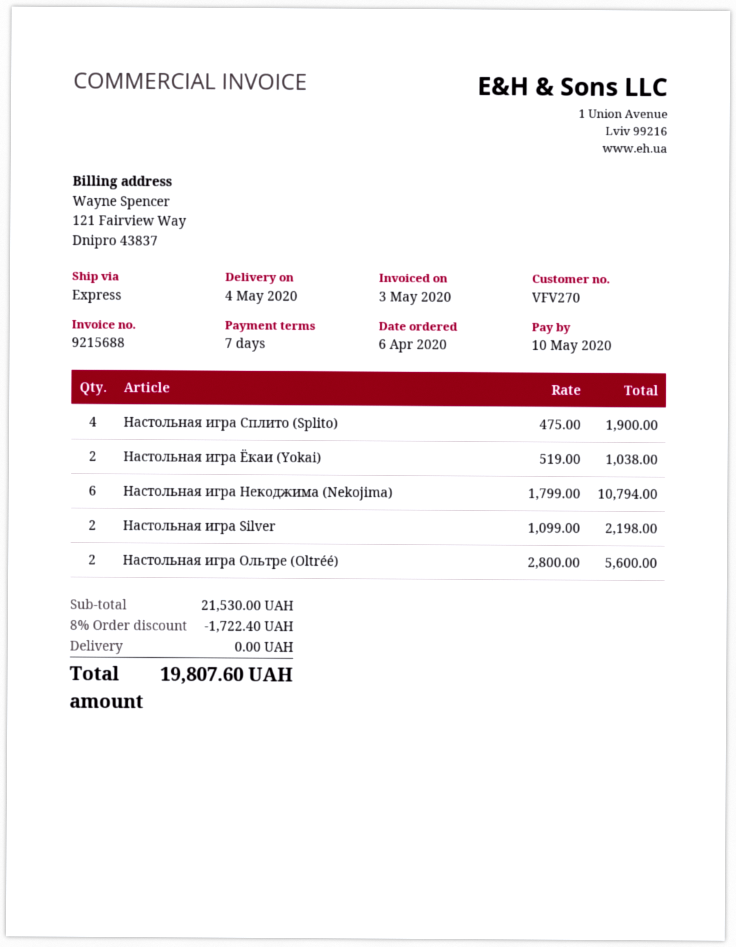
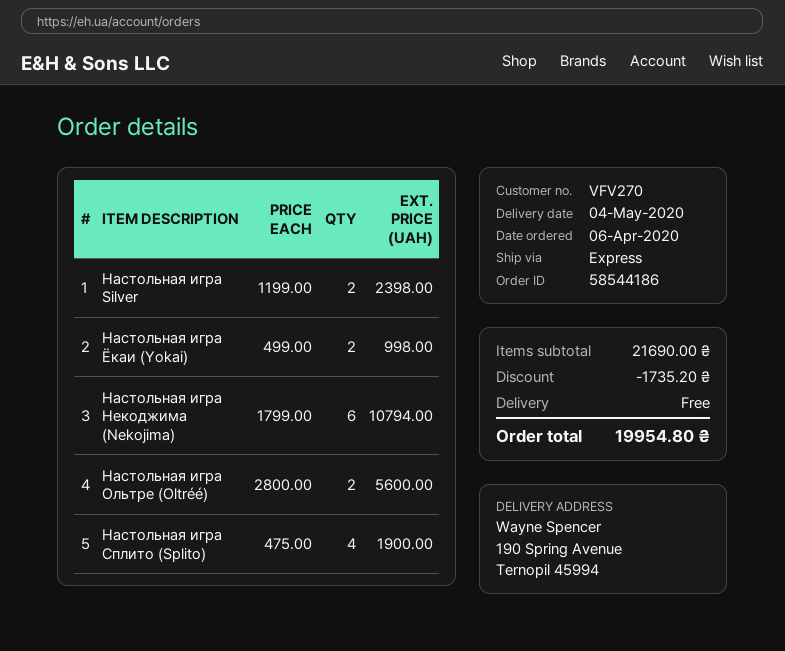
Настольная игра Ёкаи (Yokai): 2 x 519.00 = 1038.00 -> 2 x 499.00 = 998.00
Настольная игра Silver: 2 x 1099.00 = 2198.00 -> 2 x 1199.00 = 2398.00
subtotal: 21530.00 -> 21690.00
discount: 1722.40 -> 1735.20
total: 19807.60 -> 19954.80

